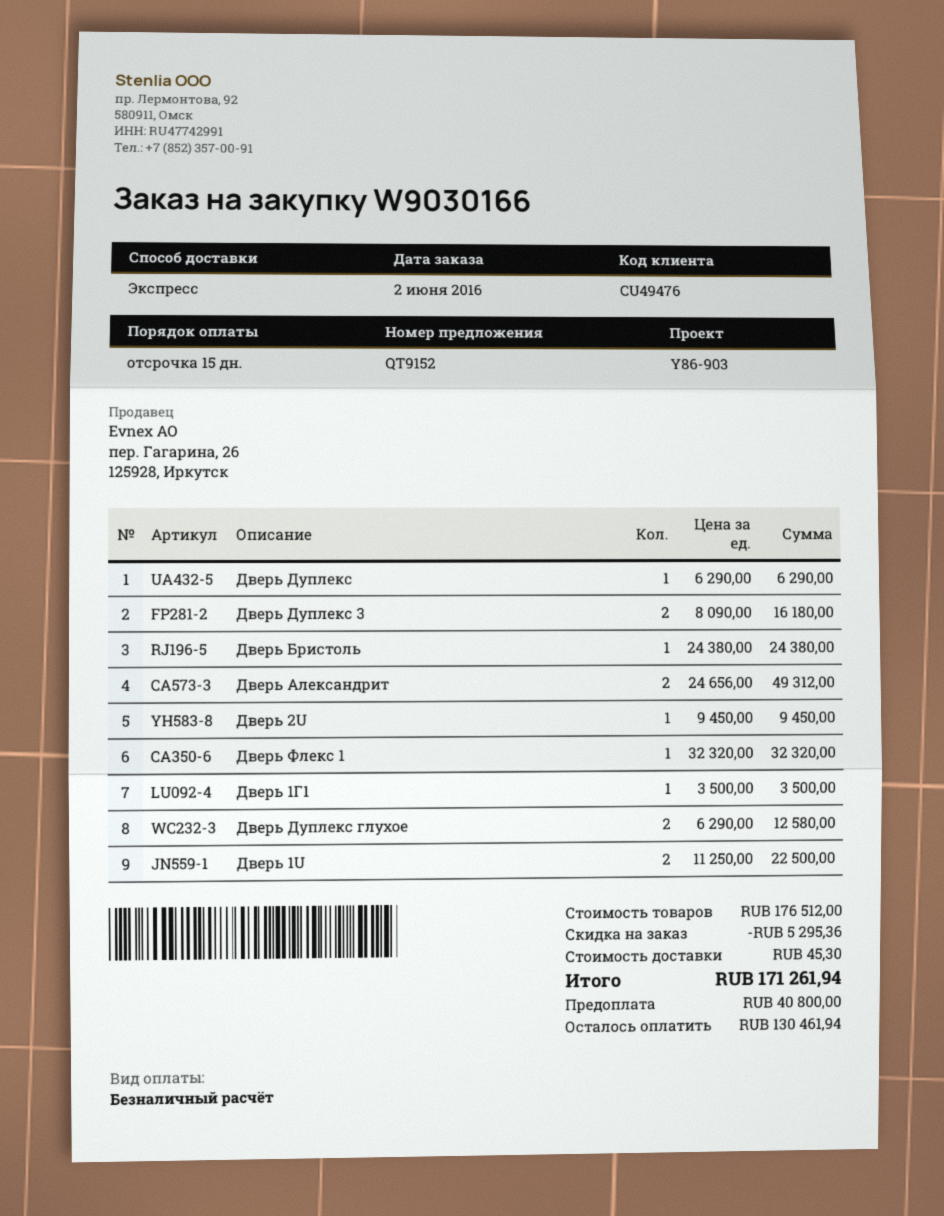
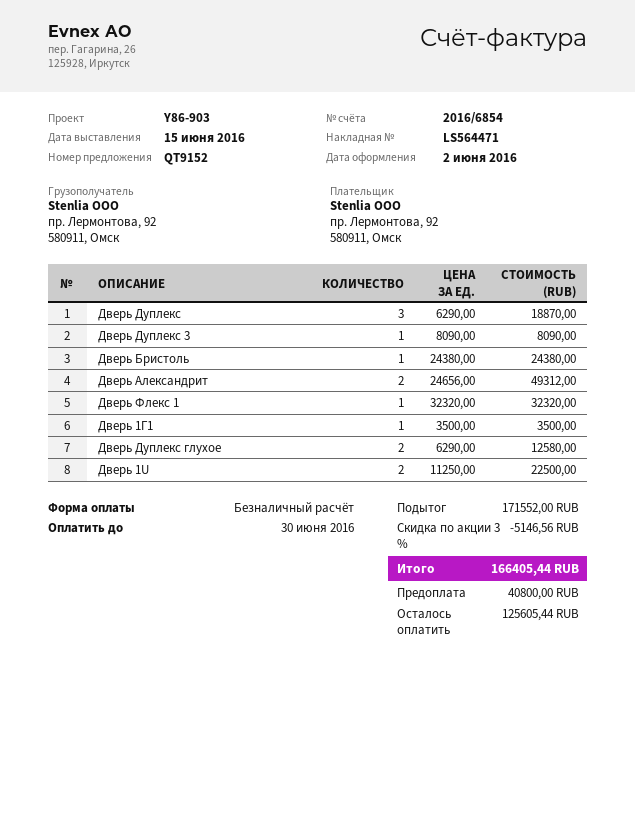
Дверь Дуплекс: 1 x 6290.00 = 6290.00 -> 3 x 6290.00 = 18870.00
Дверь Дуплекс 3: 2 x 8090.00 = 16180.00 -> 1 x 8090.00 = 8090.00
Дверь 2U: 1 x 9450.00 = 9450.00 -> none
subtotal: 176512.00 -> 171552.00
discount: 5295.36 -> 5146.56
shipping: 45.30 -> none
total: 171261.94 -> 166405.44
balance: 130461.94 -> 125605.44

